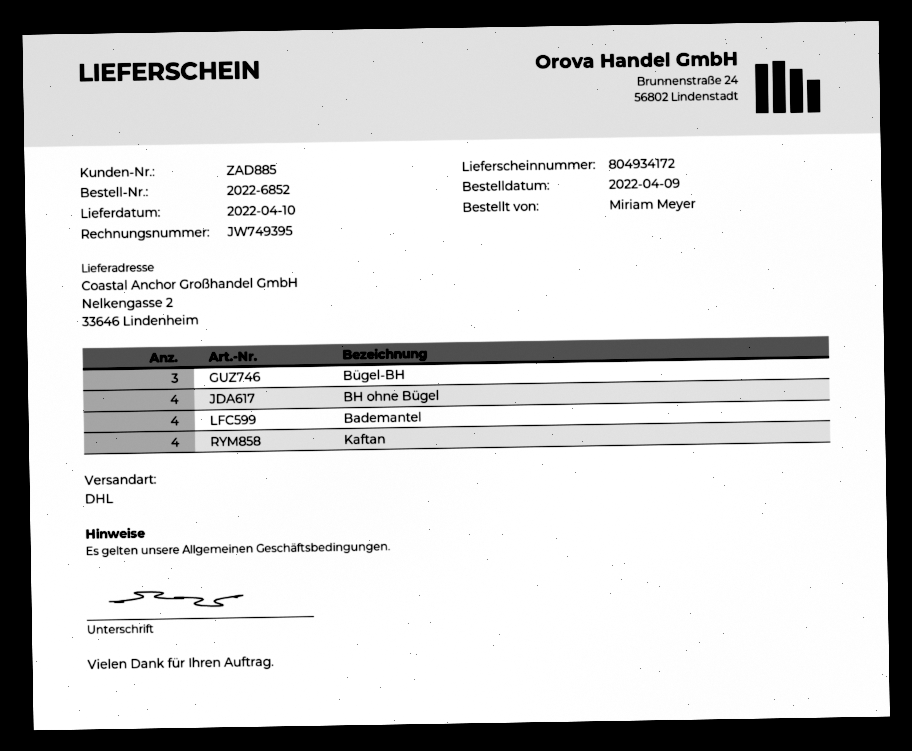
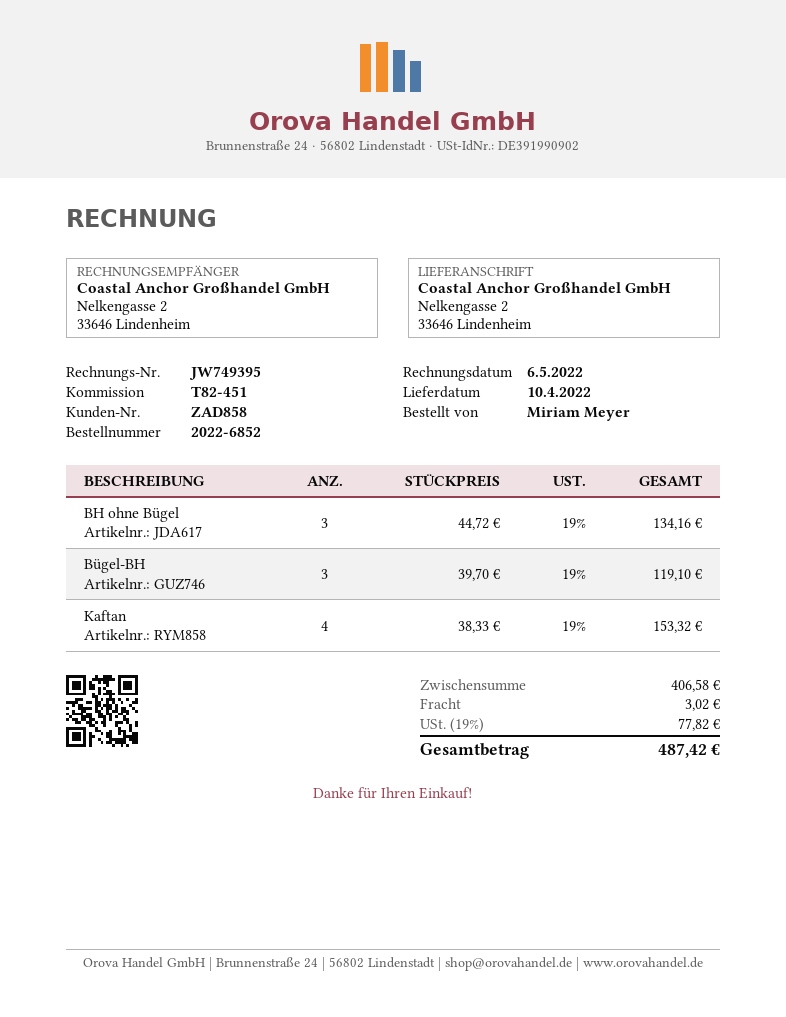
customer number: ZAD885 -> ZAD858
BH ohne Bügel: 4 -> 3
Bademantel: 4 -> none

